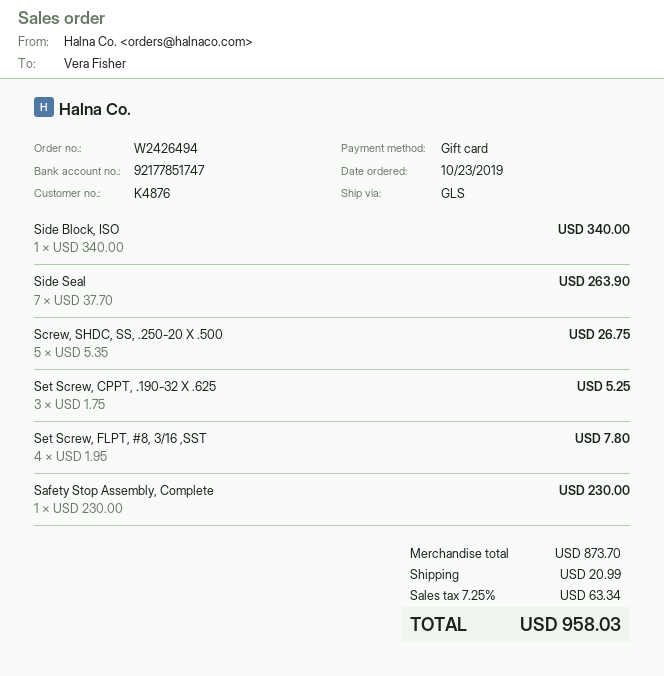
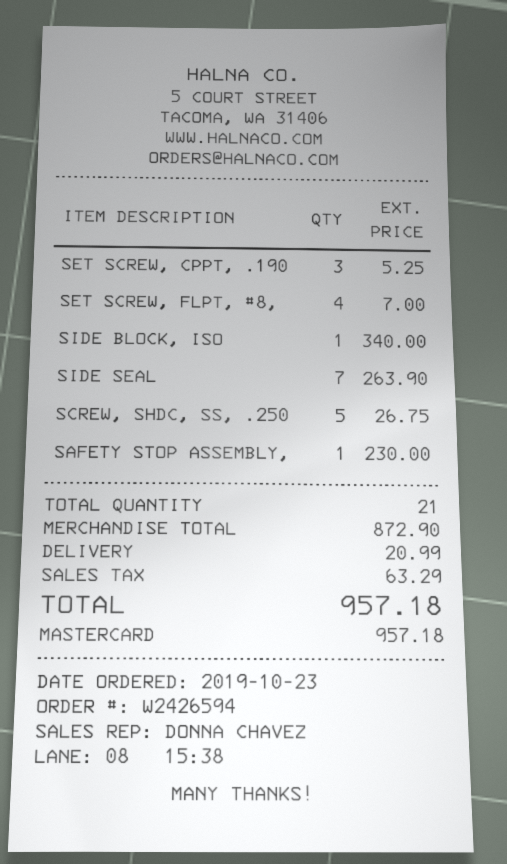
order number: W2426494 -> W2426594
payment method: gift card -> Mastercard
Set Screw, FLPT, #8, 3/16 ,SST: 4 for 7.80 -> 4 for 7.00
subtotal: 873.70 -> 872.90
tax: 63.34 -> 63.29
total: 958.03 -> 957.18

